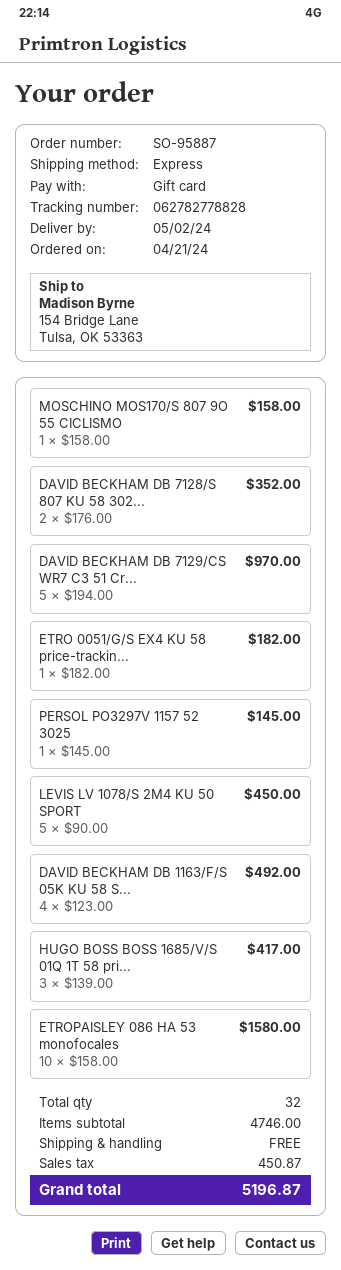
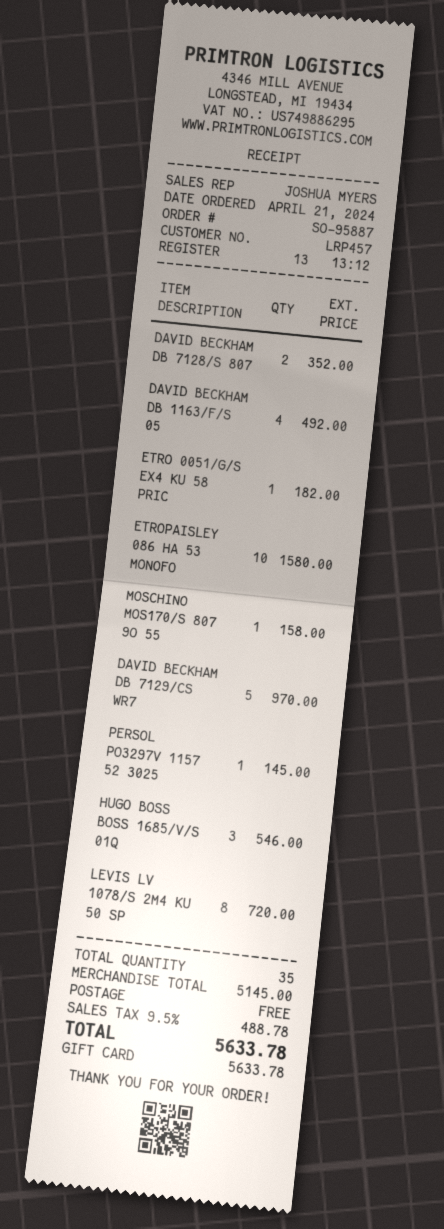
LEVIS LV 1078/S 2M4 KU 50 SPORT: 5 for 450.00 -> 8 for 720.00
HUGO BOSS BOSS 1685/V/S 01Q 1T 58 pri...: 3 for 417.00 -> 3 for 546.00
total quantity: 32 -> 35
subtotal: 4746.00 -> 5145.00
tax: 450.87 -> 488.78
total: 5196.87 -> 5633.78

